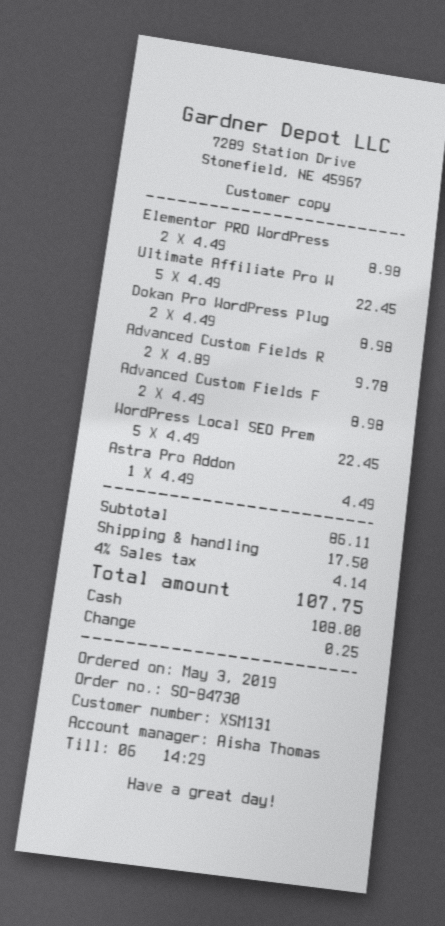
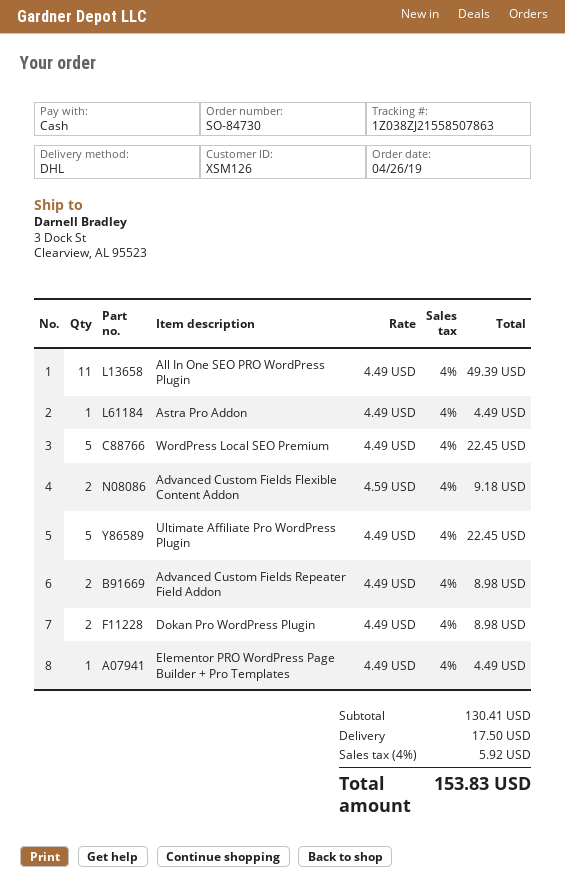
order date: 2019-05-03 -> 2019-04-26
customer number: XSM131 -> XSM126
Elementor PRO WordPress: 2 x 4.49 = 8.98 -> 1 x 4.49 = 4.49
Advanced Custom Fields R: 2 x 4.89 = 9.78 -> 2 x 4.49 = 8.98
Advanced Custom Fields F: 2 x 4.49 = 8.98 -> 2 x 4.59 = 9.18
All In One SEO PRO WordPress Plugin: none -> 11 x 4.49 = 49.39
subtotal: 86.11 -> 130.41
tax: 4% = 4.14 -> 4% = 5.92
total: 107.75 -> 153.83

